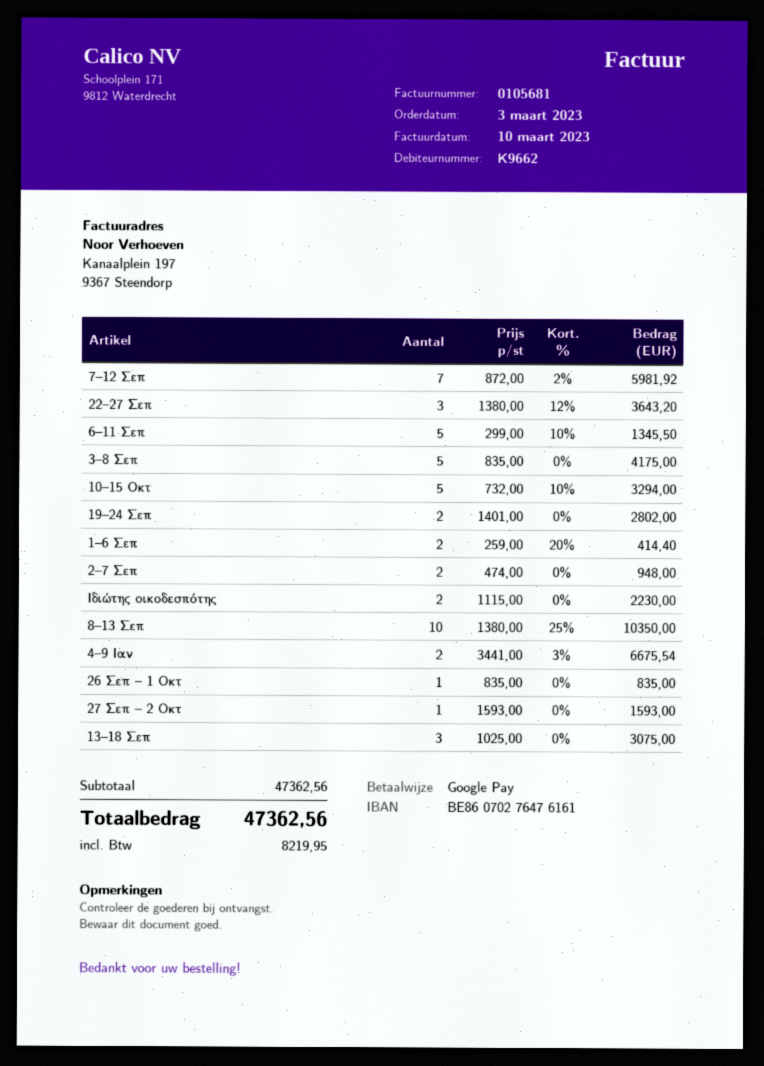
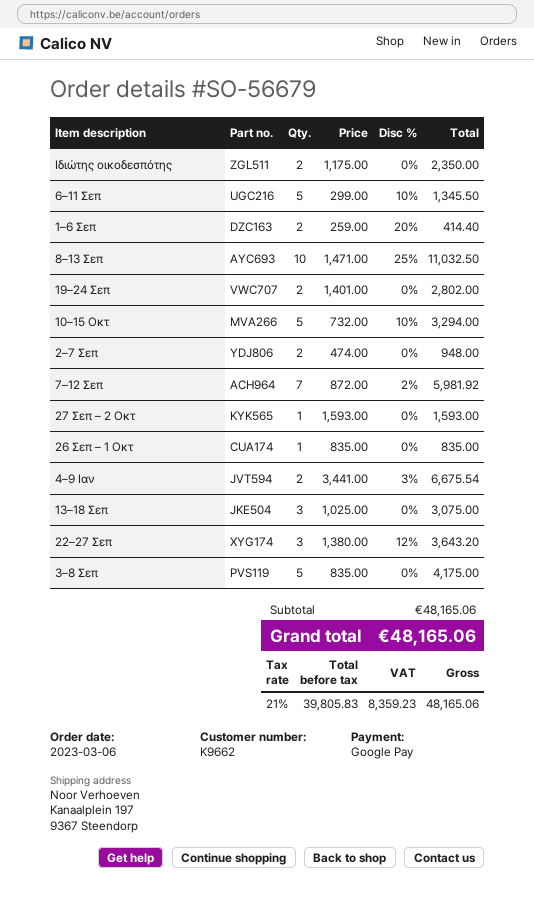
order date: 2023-03-03 -> 2023-03-06
Ιδιώτης οικοδεσπότης: 2 x 1115.00 = 2230.00 -> 2 x 1175.00 = 2350.00
8–13 Σεπ: 10 x 1380.00 - 25% = 10350.00 -> 10 x 1471.00 - 25% = 11032.50
subtotal: 47362.56 -> 48165.06
tax: 8219.95 -> 8359.23
total: 47362.56 -> 48165.06

